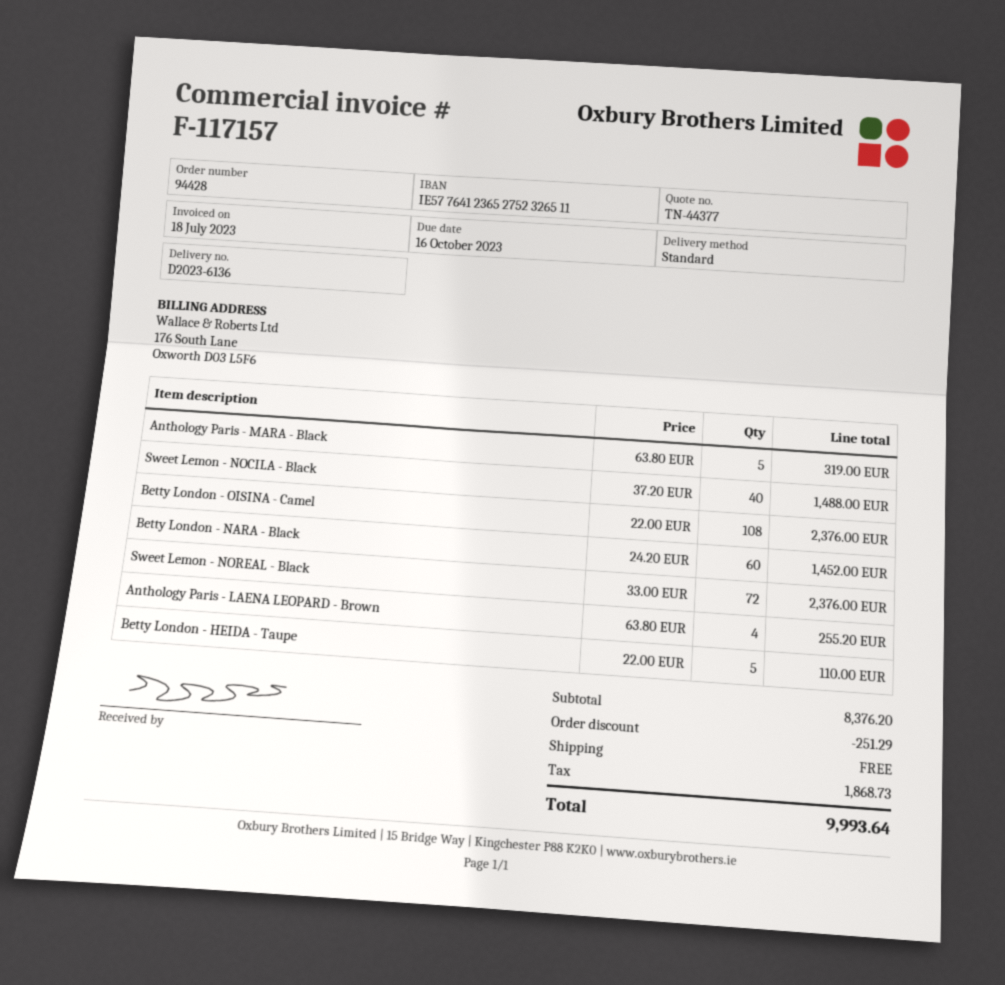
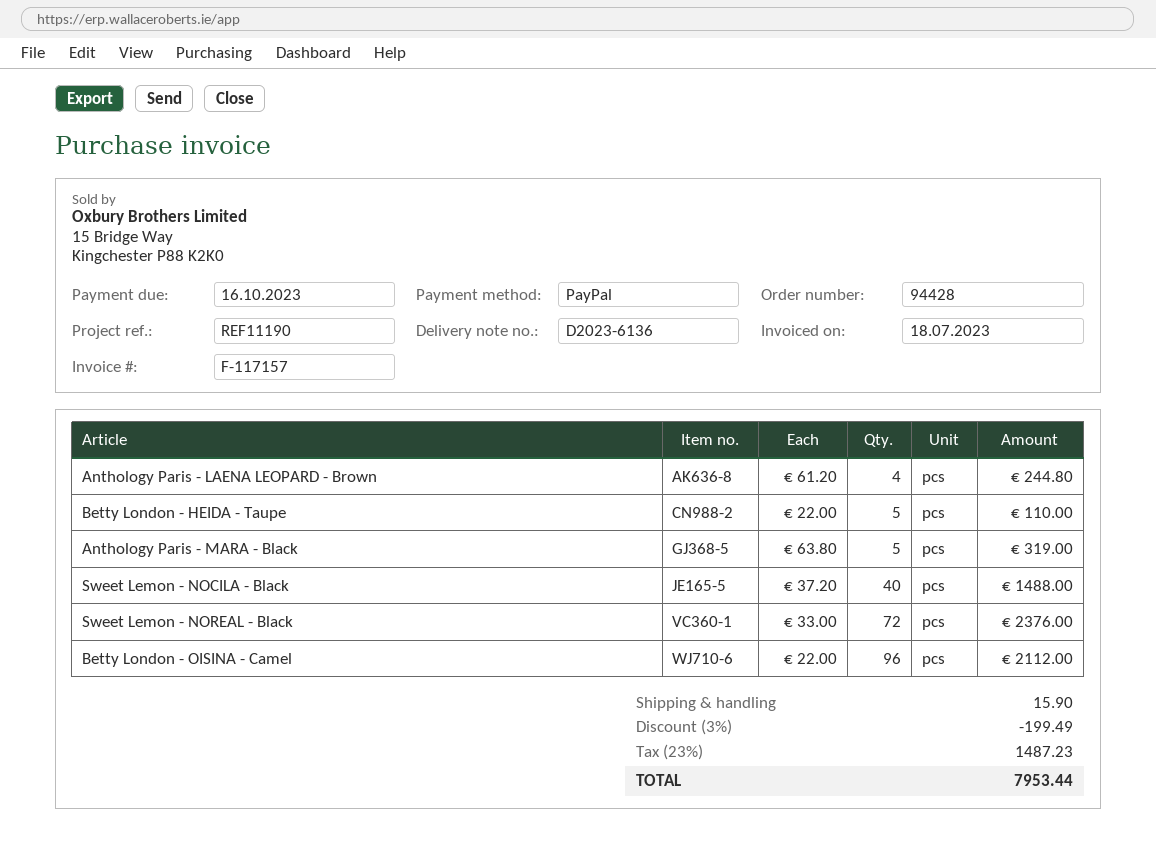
Betty London - OISINA - Camel: 108 x 22.00 = 2376.00 -> 96 x 22.00 = 2112.00
Betty London - NARA - Black: 60 x 24.20 = 1452.00 -> none
Anthology Paris - LAENA LEOPARD - Brown: 4 x 63.80 = 255.20 -> 4 x 61.20 = 244.80
discount: 251.29 -> 199.49
shipping: 0.00 -> 15.90
tax: 1868.73 -> 1487.23
total: 9993.64 -> 7953.44

